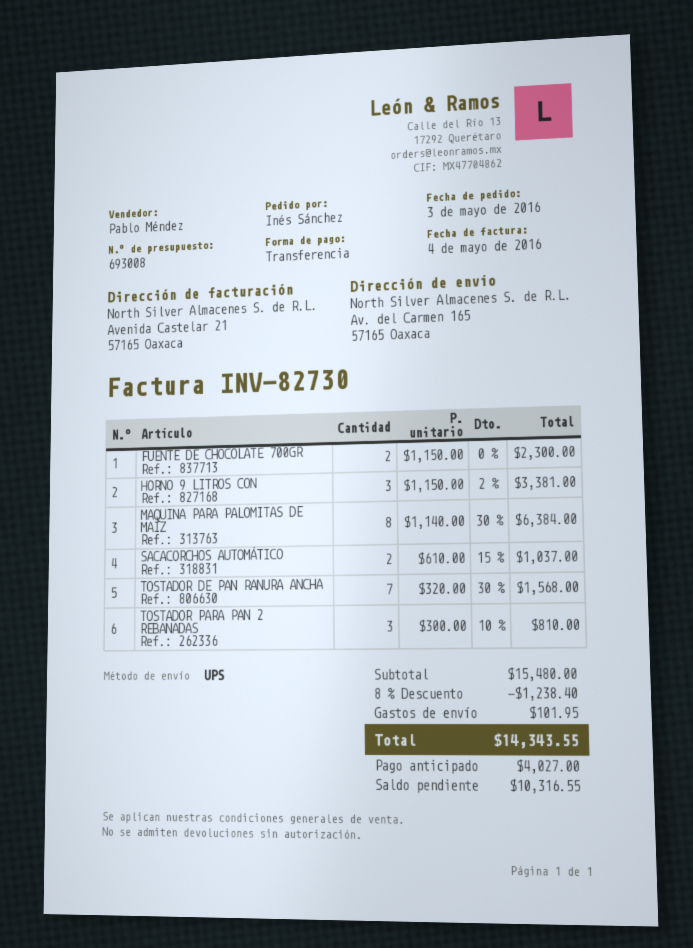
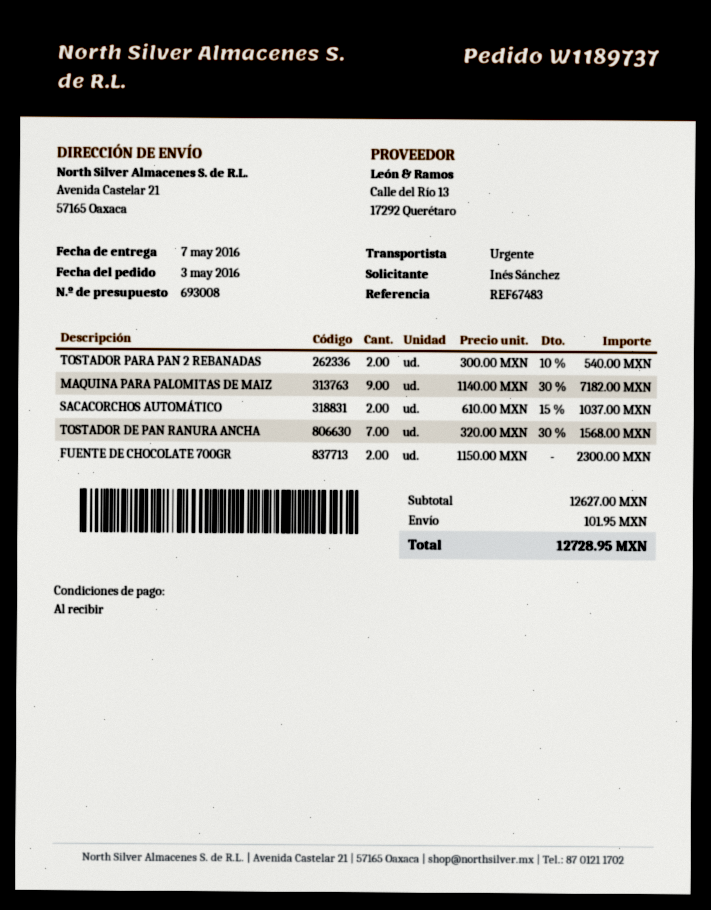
shipping method: UPS -> express
ship to: Av. del Carmen 165, 57165 Oaxaca -> Avenida Castelar 21, 57165 Oaxaca
HORNO 9 LITROS CON: 3 x 1150.00 - 2% = 3381.00 -> none
MAQUINA PARA PALOMITAS DE MAIZ: 8 x 1140.00 - 30% = 6384.00 -> 9 x 1140.00 - 30% = 7182.00
TOSTADOR PARA PAN 2 REBANADAS: 3 x 300.00 - 10% = 810.00 -> 2 x 300.00 - 10% = 540.00
subtotal: 15480.00 -> 12627.00
discount: 8% = 1238.40 -> none
total: 14343.55 -> 12728.95

